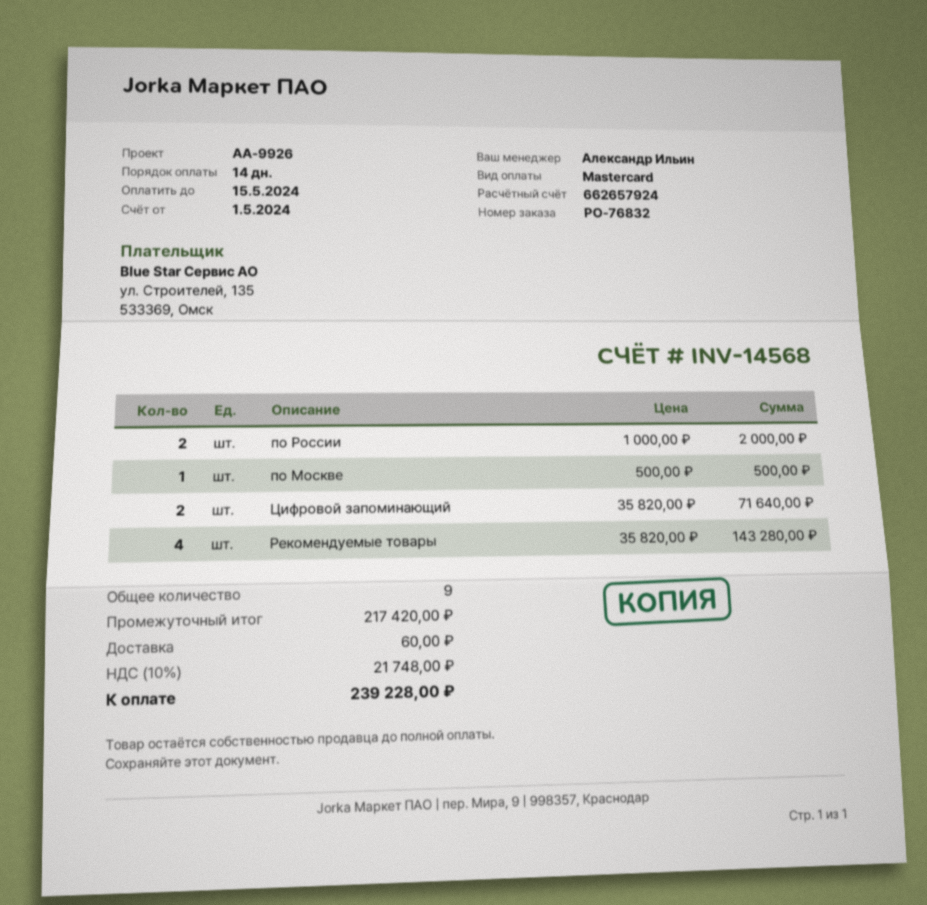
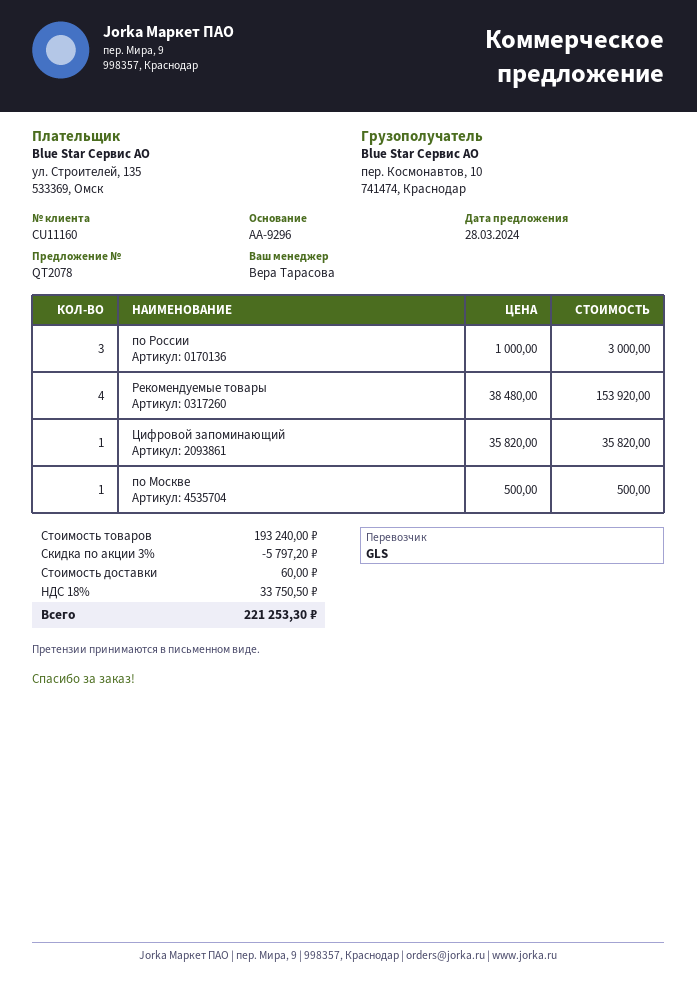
reference: AA-9926 -> AA-9296
sales rep: Александр Ильин -> Вера Тарасова
по России: 2 x 1000.00 = 2000.00 -> 3 x 1000.00 = 3000.00
Цифровой запоминающий: 2 x 35820.00 = 71640.00 -> 1 x 35820.00 = 35820.00
Рекомендуемые товары: 4 x 35820.00 = 143280.00 -> 4 x 38480.00 = 153920.00
subtotal: 217420.00 -> 193240.00
discount: none -> 3% = 5797.20
tax: 10% = 21748.00 -> 18% = 33750.50
total: 239228.00 -> 221253.30

